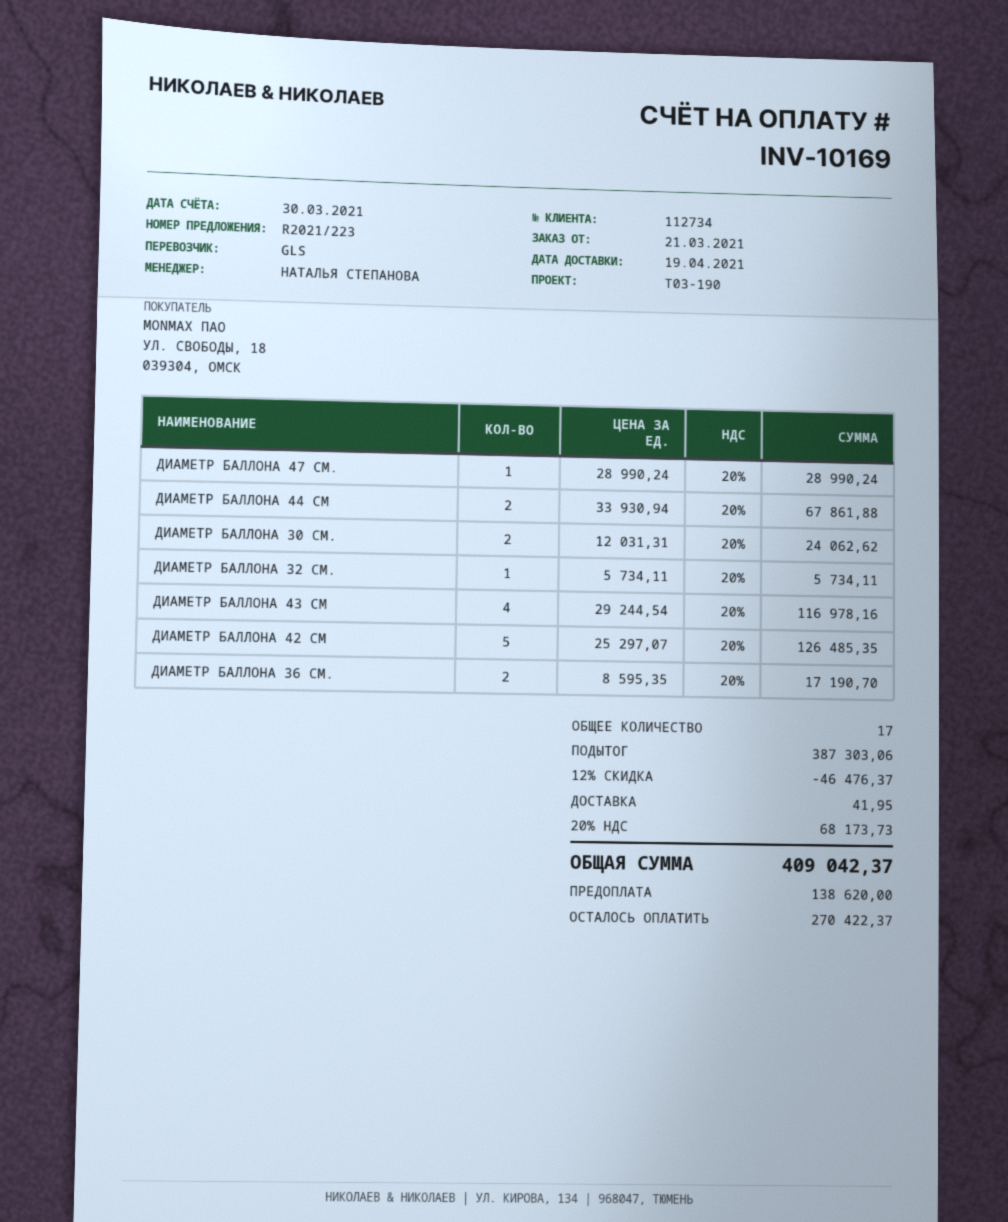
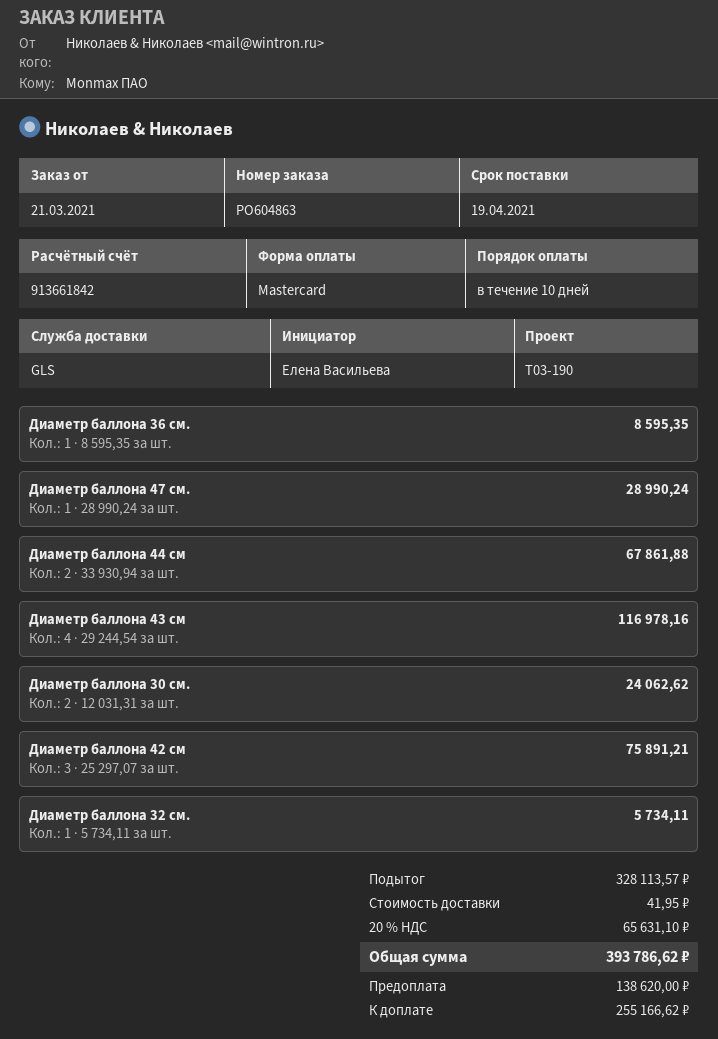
ДИАМЕТР БАЛЛОНА 42 СМ: 5 x 25297.07 = 126485.35 -> 3 x 25297.07 = 75891.21
ДИАМЕТР БАЛЛОНА 36 СМ.: 2 x 8595.35 = 17190.70 -> 1 x 8595.35 = 8595.35
subtotal: 387303.06 -> 328113.57
discount: 12% = 46476.37 -> none
tax: 20% = 68173.73 -> 20% = 65631.10
total: 409042.37 -> 393786.62
balance: 270422.37 -> 255166.62

